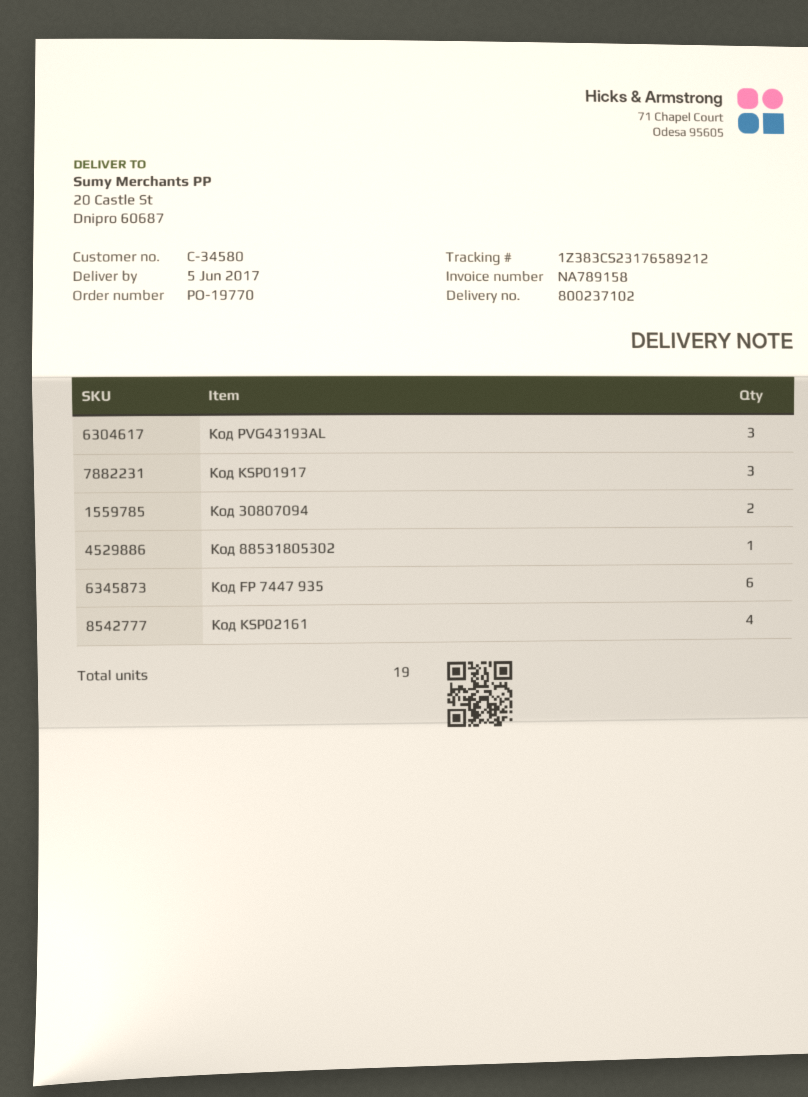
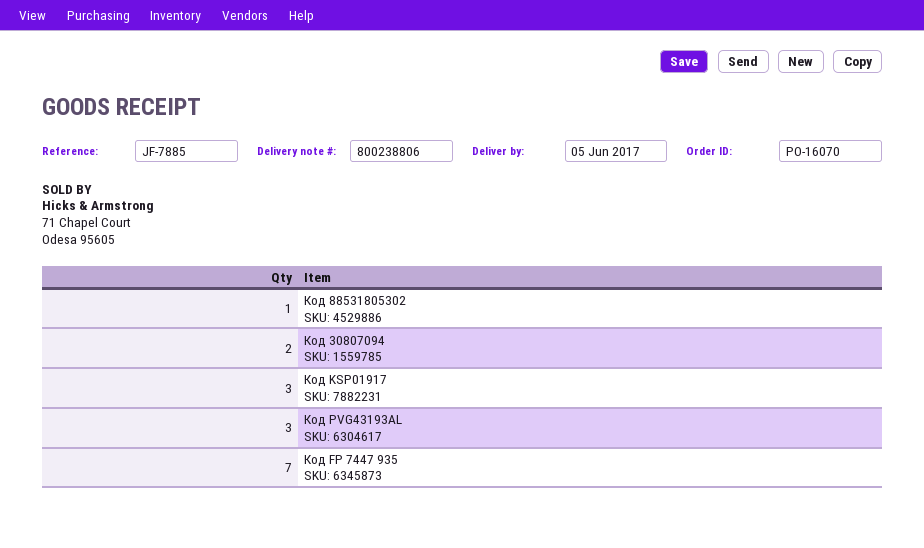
order number: PO-19770 -> PO-16070
delivery note number: 800237102 -> 800238806
Код FP 7447 935: 6 -> 7
Код KSP02161: 4 -> none

